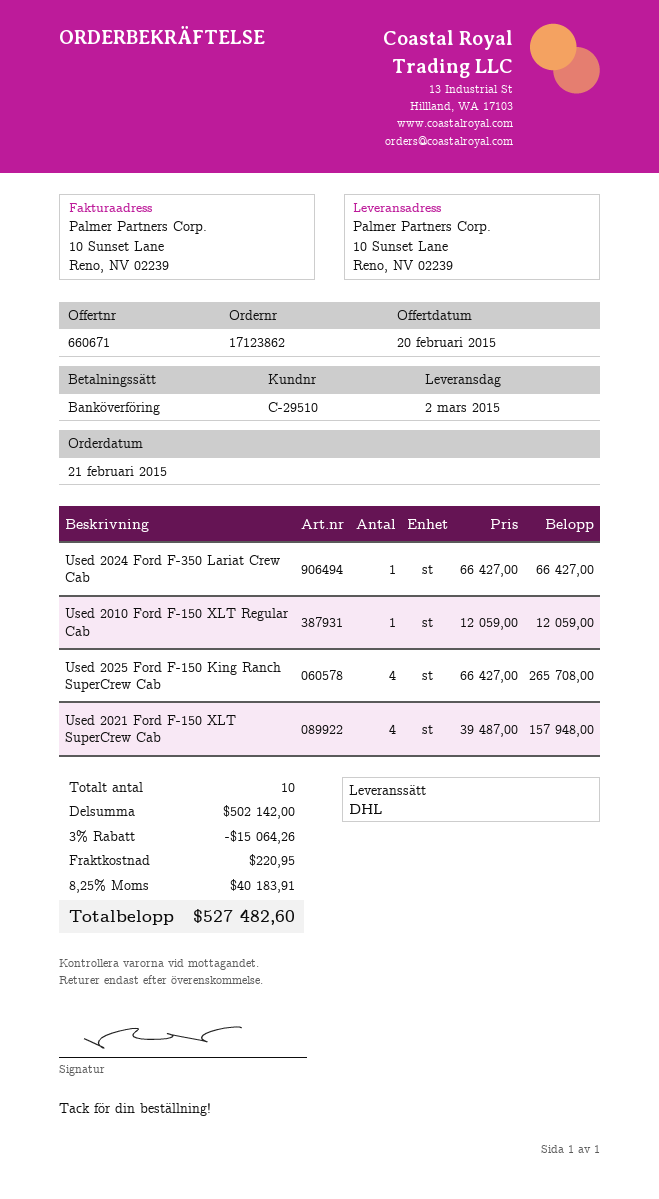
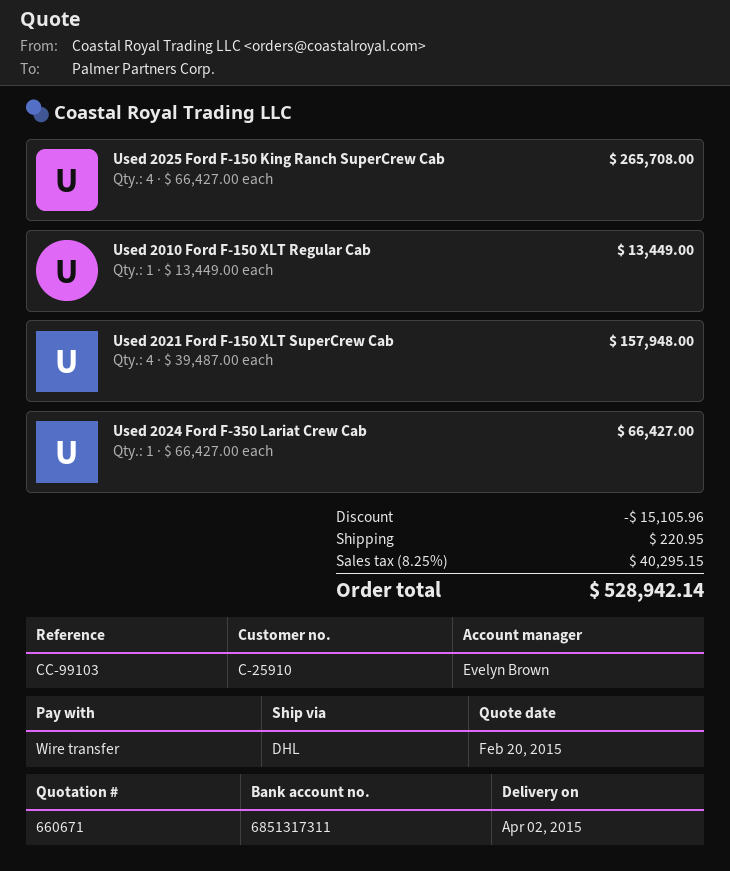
delivery date: 2015-03-02 -> 2015-04-02
customer number: C-29510 -> C-25910
Used 2010 Ford F-150 XLT Regular Cab: 1 x 12059.00 = 12059.00 -> 1 x 13449.00 = 13449.00
discount: 15064.26 -> 15105.96
tax: 8.25% = 40183.91 -> 8.25% = 40295.15
total: 527482.60 -> 528942.14

